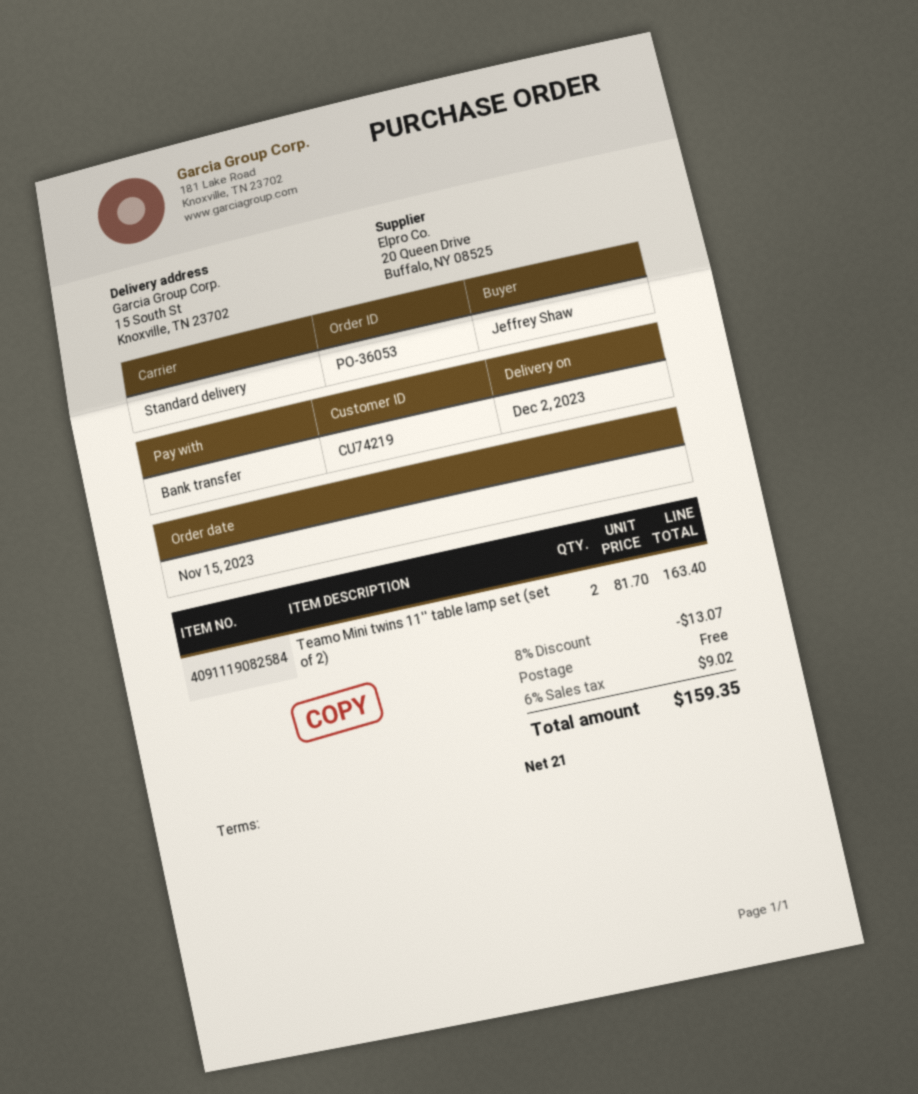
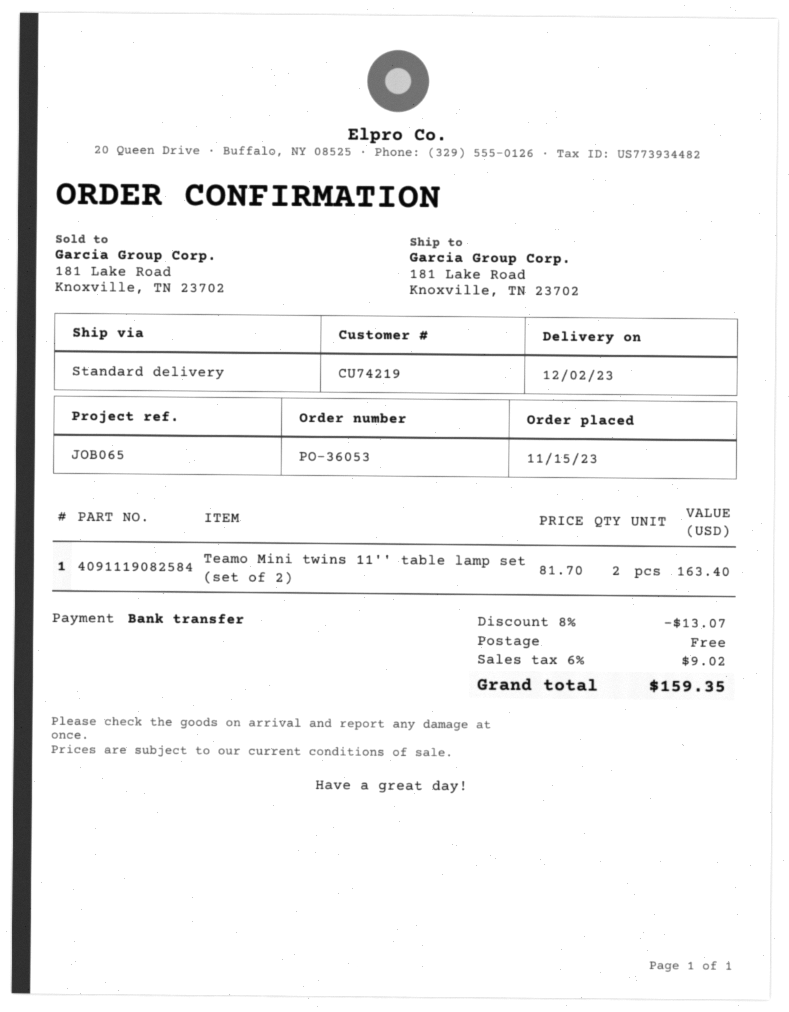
ship to: 15 South St, Knoxville, TN 23702 -> 181 Lake Road, Knoxville, TN 23702

